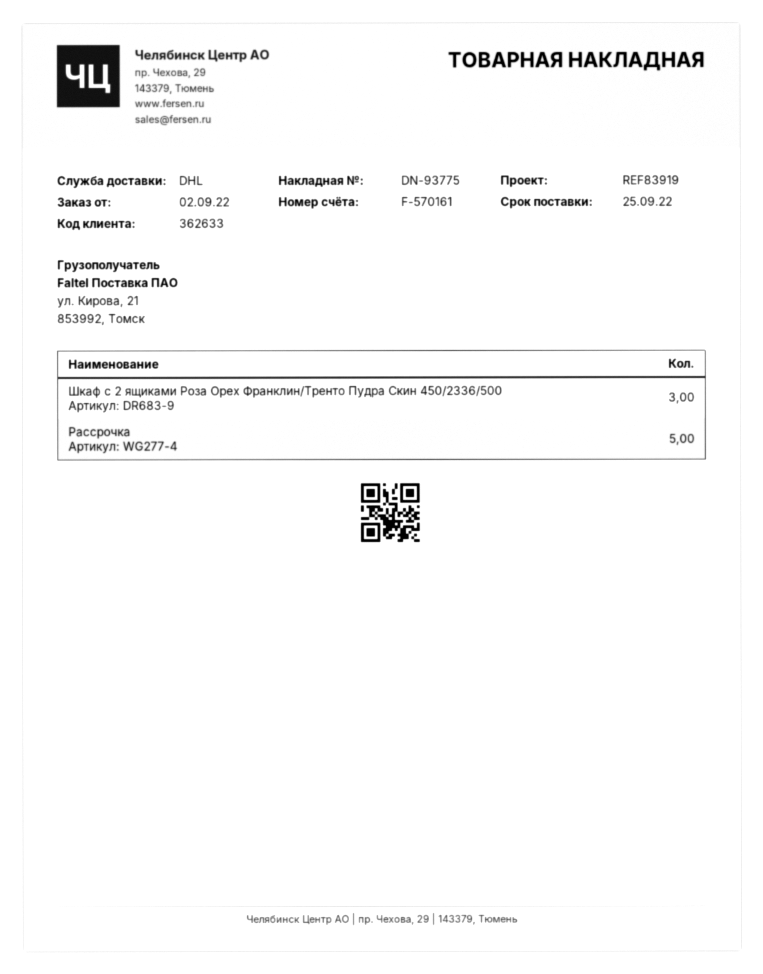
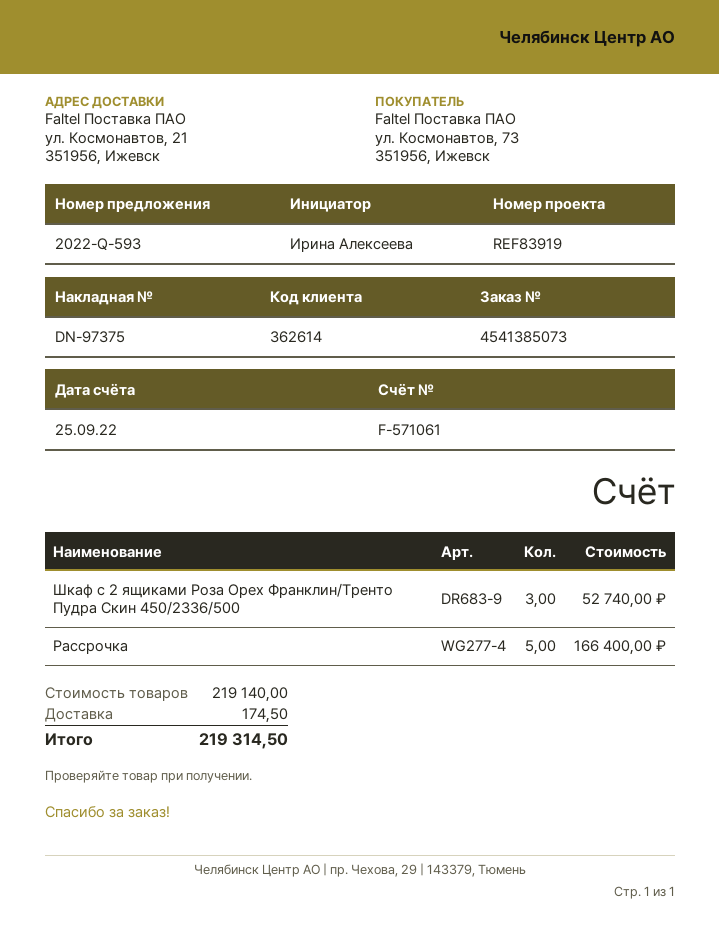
delivery note number: DN-93775 -> DN-97375
invoice number: F-570161 -> F-571061
customer number: 362633 -> 362614
ship to: ул. Кирова, 21, 853992, Томск -> ул. Космонавтов, 21, 351956, Ижевск

